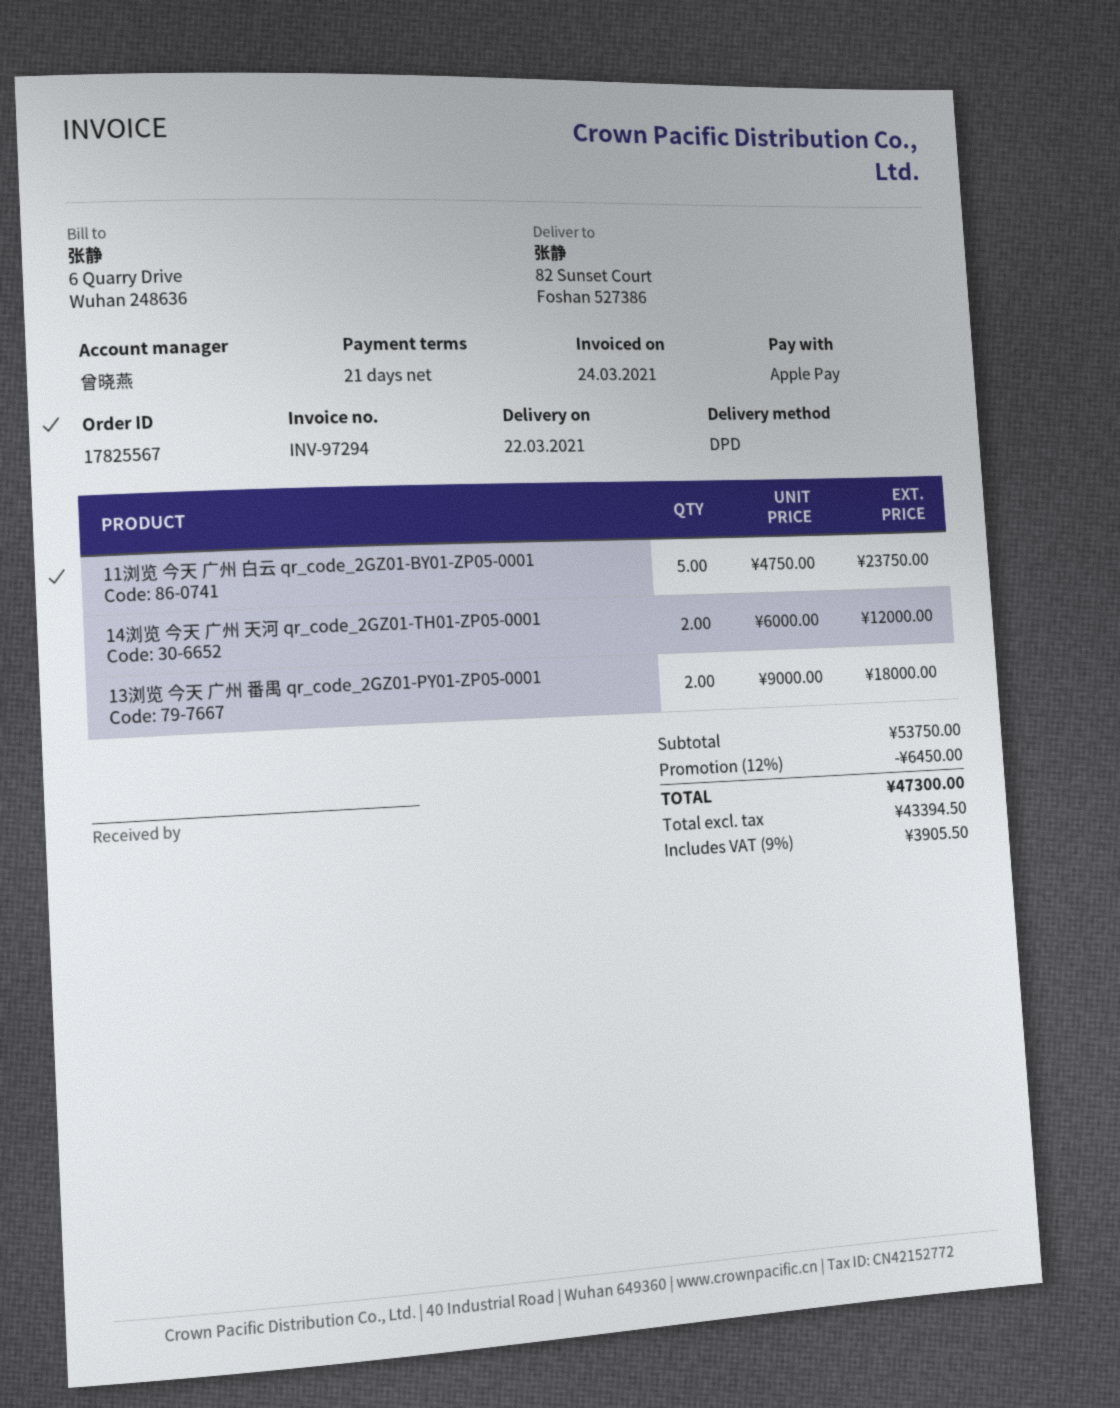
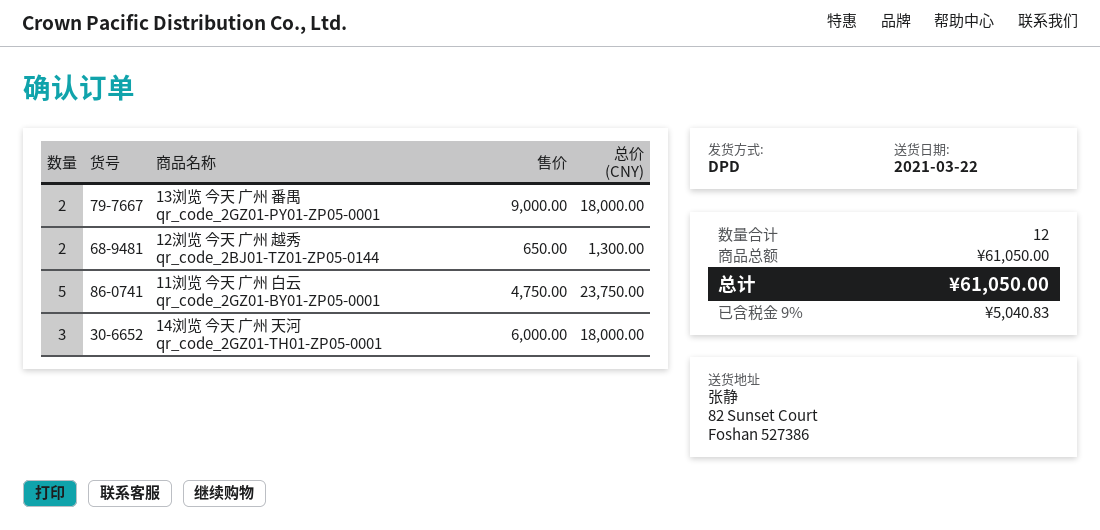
14浏览 今天 广州 天河 qr_code_2GZ01-TH01-ZP05-0001: 2 x 6000.00 = 12000.00 -> 3 x 6000.00 = 18000.00
12浏览 今天 广州 越秀 qr_code_2BJ01-TZ01-ZP05-0144: none -> 2 x 650.00 = 1300.00
subtotal: 53750.00 -> 61050.00
discount: 12% = 6450.00 -> none
tax: 9% = 3905.50 -> 9% = 5040.83
total: 47300.00 -> 61050.00

